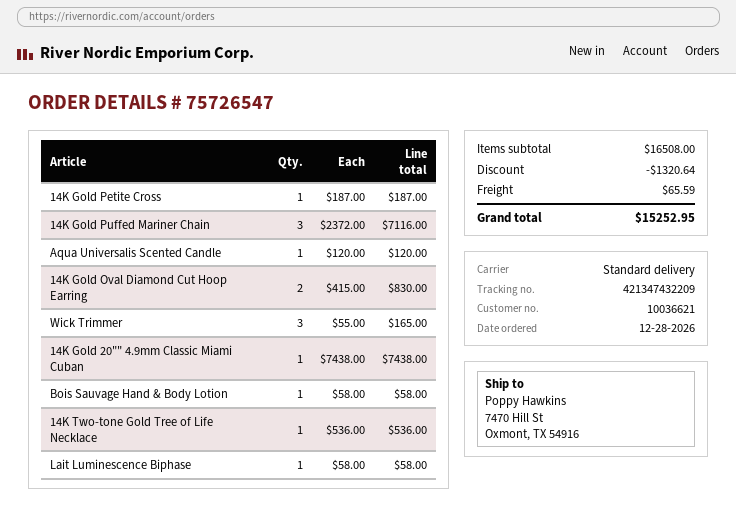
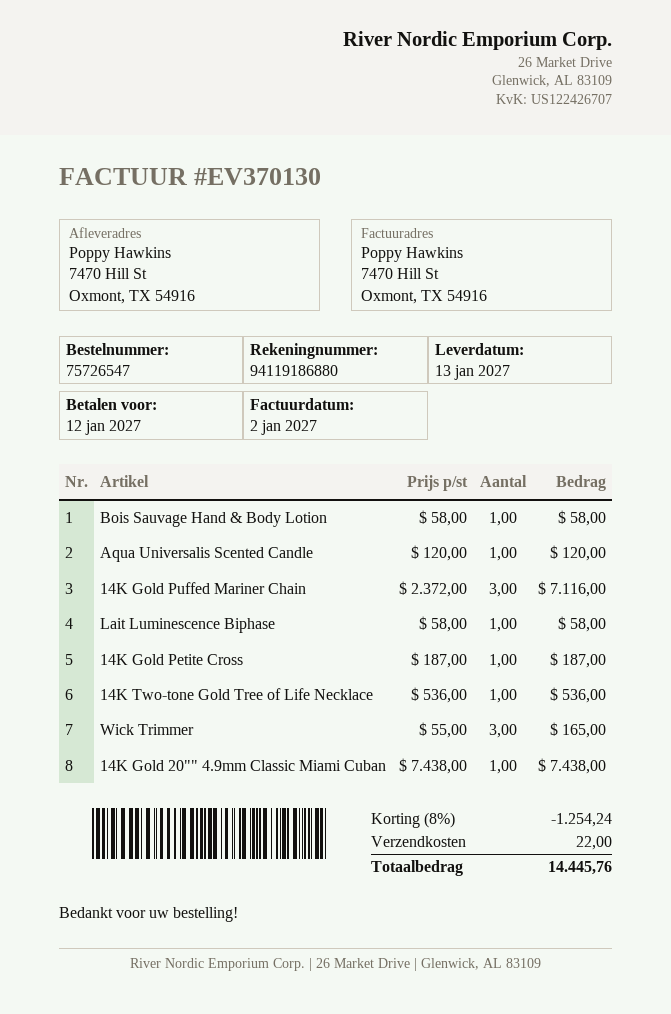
14K Gold Oval Diamond Cut Hoop Earring: 2 x 415.00 = 830.00 -> none
discount: 1320.64 -> 1254.24
shipping: 65.59 -> 22.00
total: 15252.95 -> 14445.76

